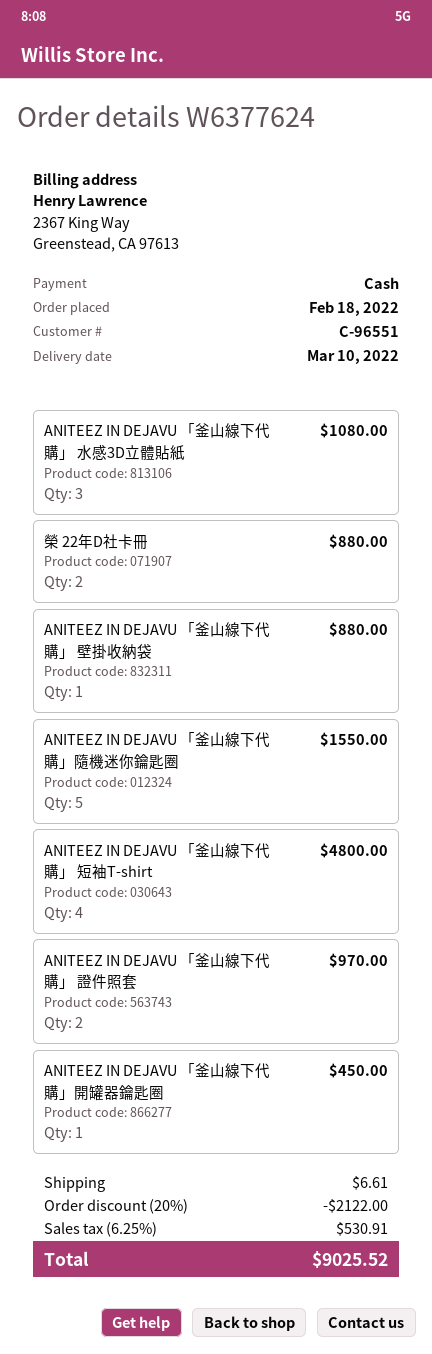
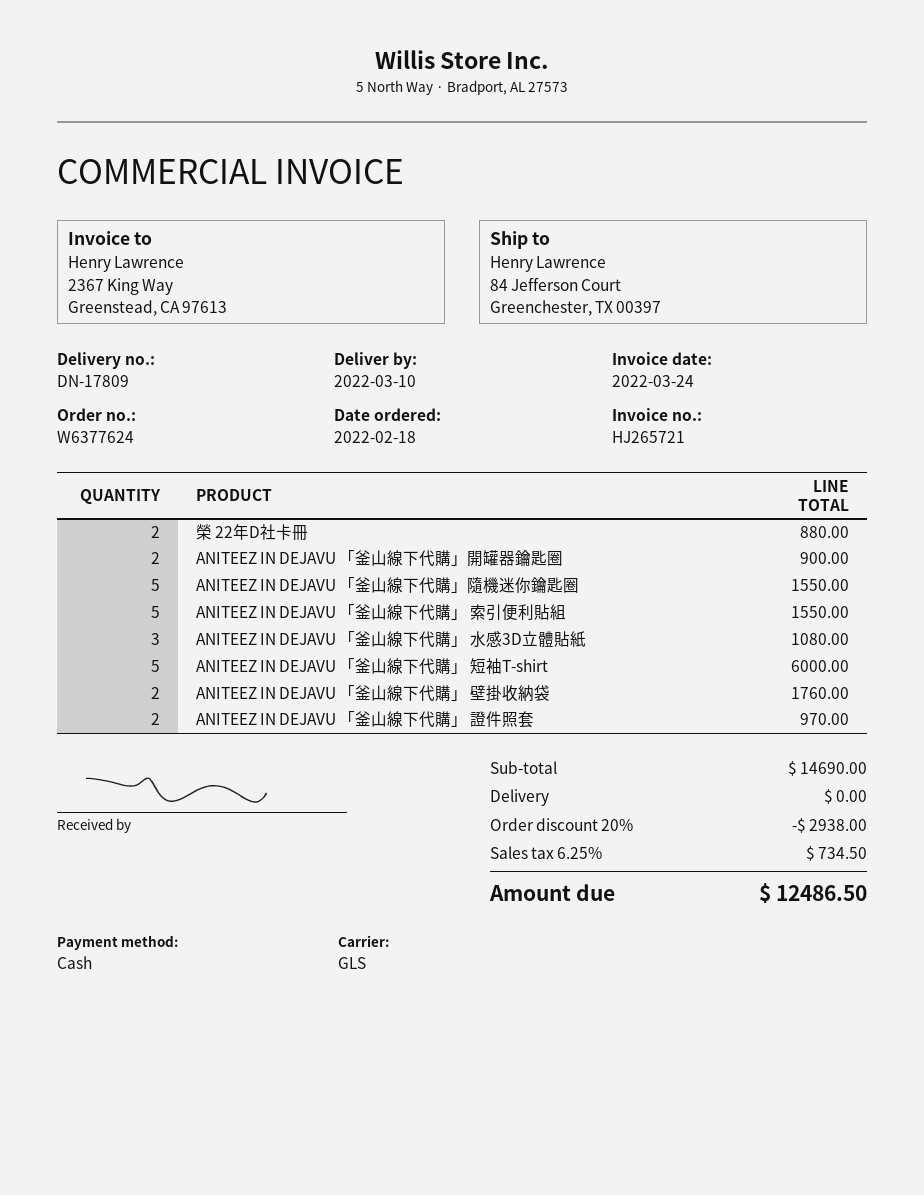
ANITEEZ IN DEJAVU 「釜山線下代購」 壁掛收納袋: 1 for 880.00 -> 2 for 1760.00
ANITEEZ IN DEJAVU 「釜山線下代購」 短袖T-shirt: 4 for 4800.00 -> 5 for 6000.00
ANITEEZ IN DEJAVU 「釜山線下代購」開罐器鑰匙圈: 1 for 450.00 -> 2 for 900.00
ANITEEZ IN DEJAVU 「釜山線下代購」 索引便利貼組: none -> 5 for 1550.00
discount: 20% = 2122.00 -> 20% = 2938.00
shipping: 6.61 -> 0.00
tax: 6.25% = 530.91 -> 6.25% = 734.50
total: 9025.52 -> 12486.50

